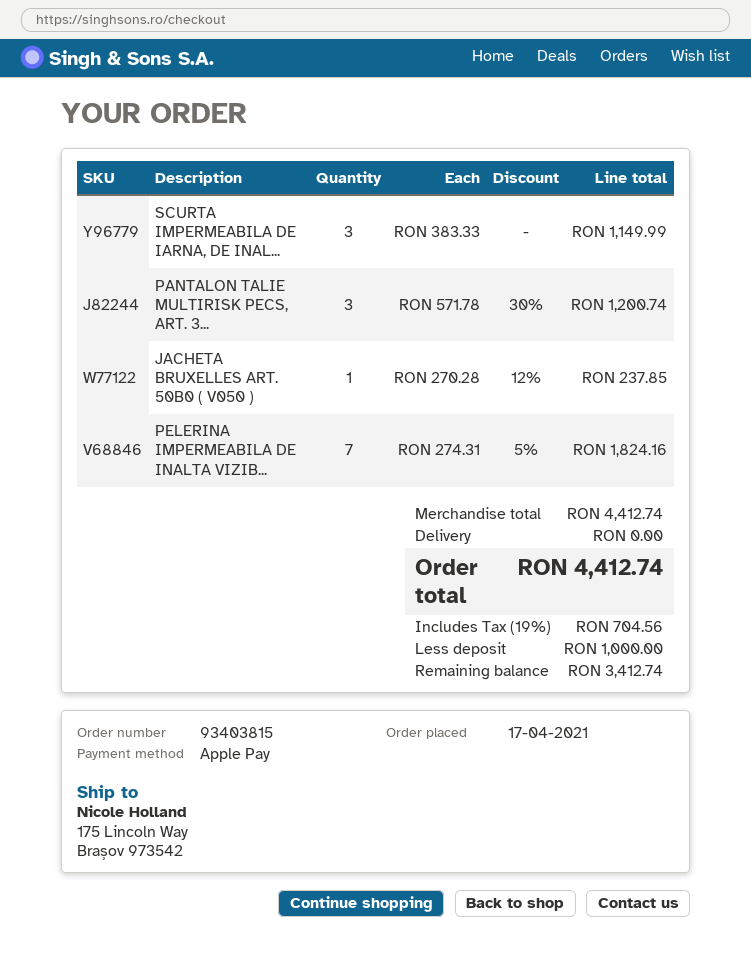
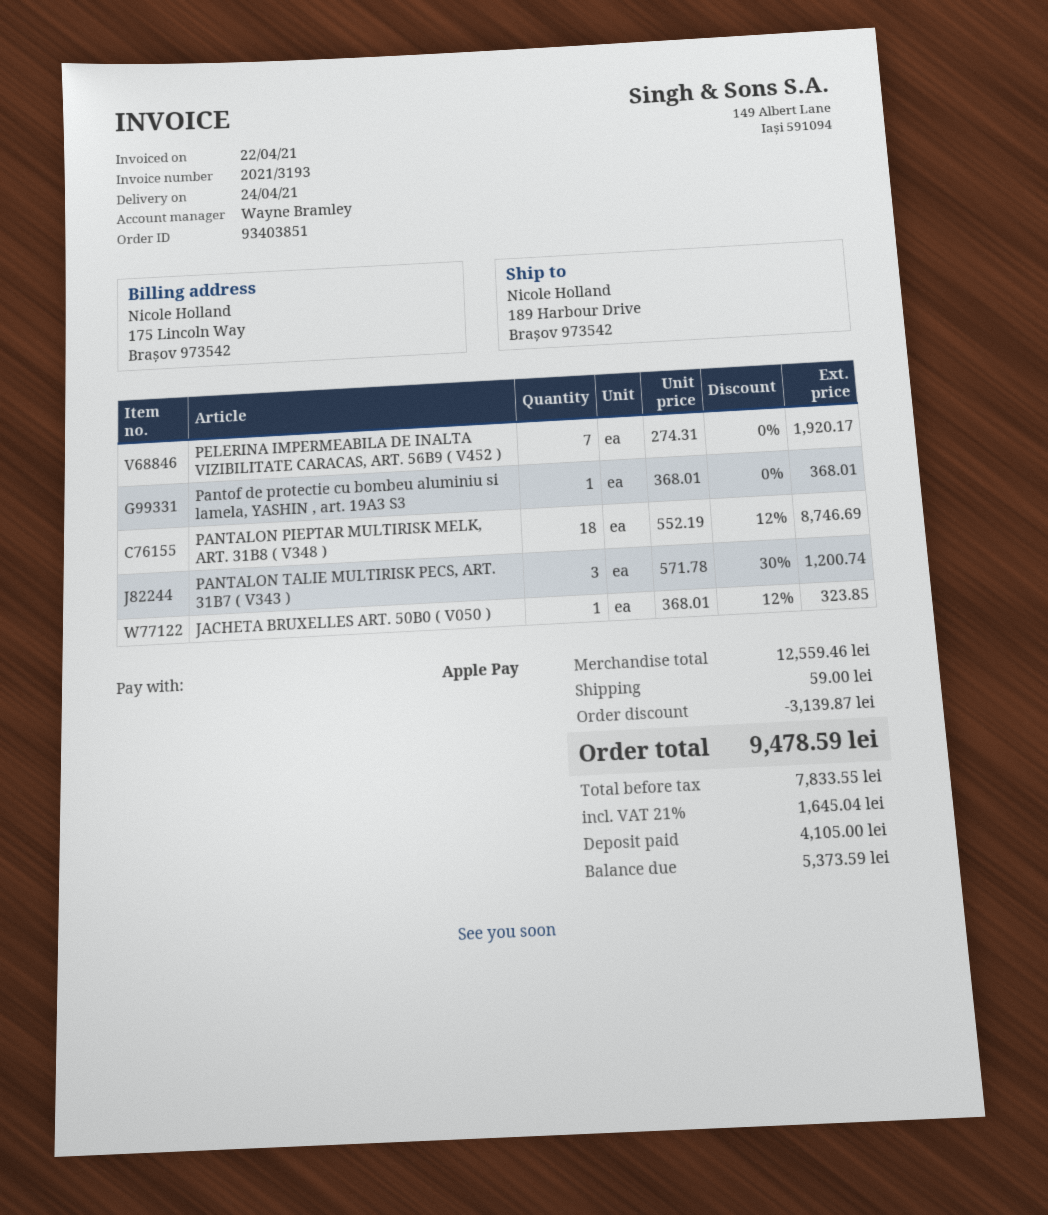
order number: 93403815 -> 93403851
ship to: 175 Lincoln Way, Brașov 973542 -> 189 Harbour Drive, Brașov 973542
SCURTA IMPERMEABILA DE IARNA, DE INAL...: 3 x 383.33 = 1149.99 -> none
JACHETA BRUXELLES ART. 50B0 ( V050 ): 1 x 270.28 - 12% = 237.85 -> 1 x 368.01 - 12% = 323.85
PELERINA IMPERMEABILA DE INALTA VIZIB...: 7 x 274.31 - 5% = 1824.16 -> 7 x 274.31 = 1920.17
Pantof de protectie cu bombeu aluminiu si lamela, YASHIN , art. 19A3 S3: none -> 1 x 368.01 = 368.01
PANTALON PIEPTAR MULTIRISK MELK, ART. 31B8 ( V348 ): none -> 18 x 552.19 - 12% = 8746.69
subtotal: 4412.74 -> 12559.46
discount: none -> 3139.87
shipping: 0.00 -> 59.00
tax: 19% = 704.56 -> 21% = 1645.04
total: 4412.74 -> 9478.59
deposit: 1000.00 -> 4105.00
balance: 3412.74 -> 5373.59

